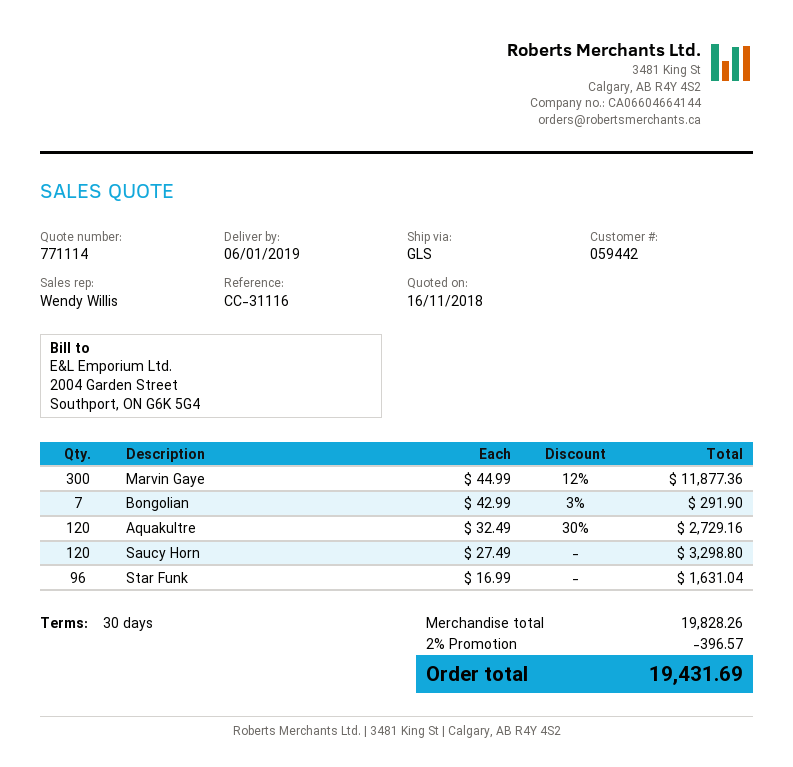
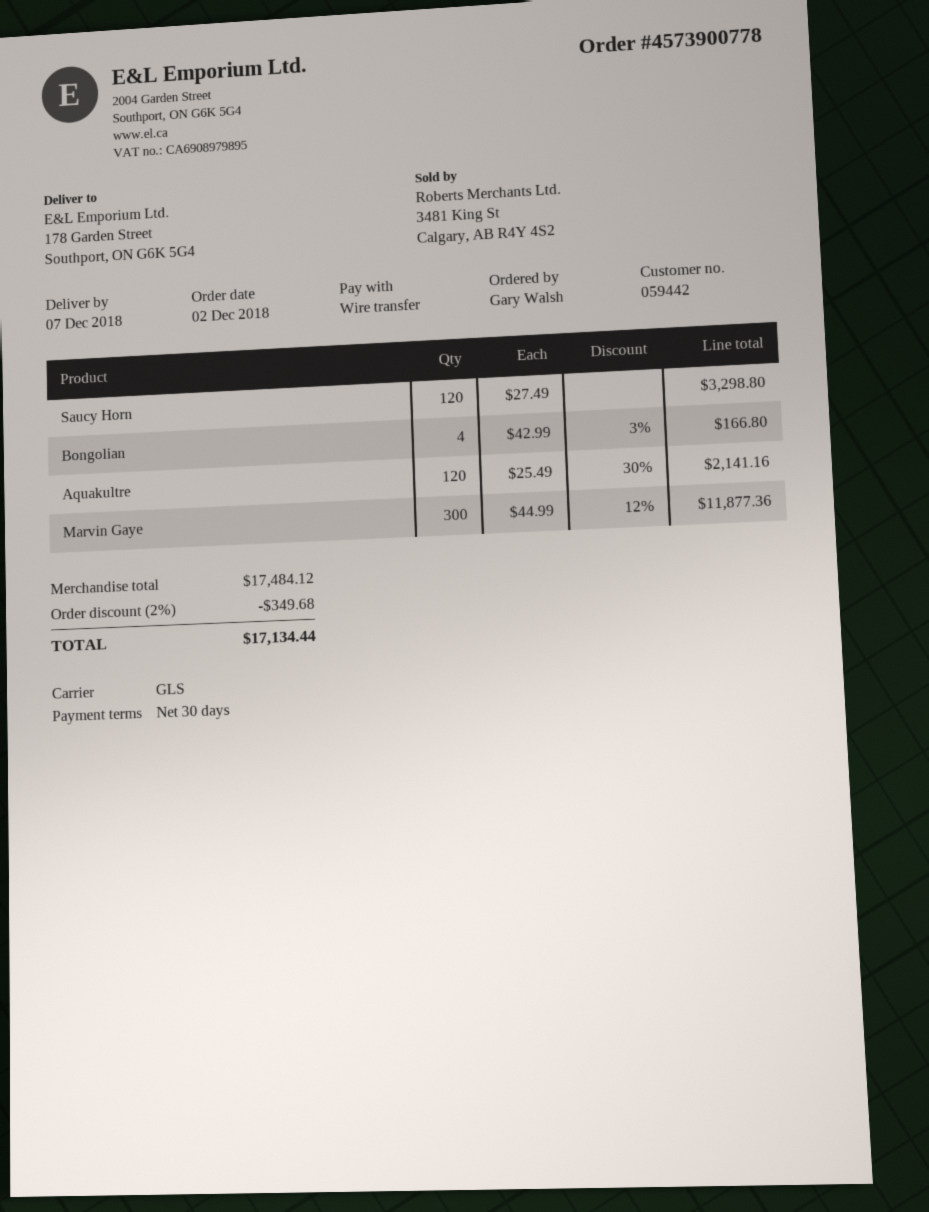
delivery date: 2019-01-06 -> 2018-12-07
Bongolian: 7 x 42.99 - 3% = 291.90 -> 4 x 42.99 - 3% = 166.80
Aquakultre: 120 x 32.49 - 30% = 2729.16 -> 120 x 25.49 - 30% = 2141.16
Star Funk: 96 x 16.99 = 1631.04 -> none
subtotal: 19828.26 -> 17484.12
discount: 2% = 396.57 -> 2% = 349.68
total: 19431.69 -> 17134.44

